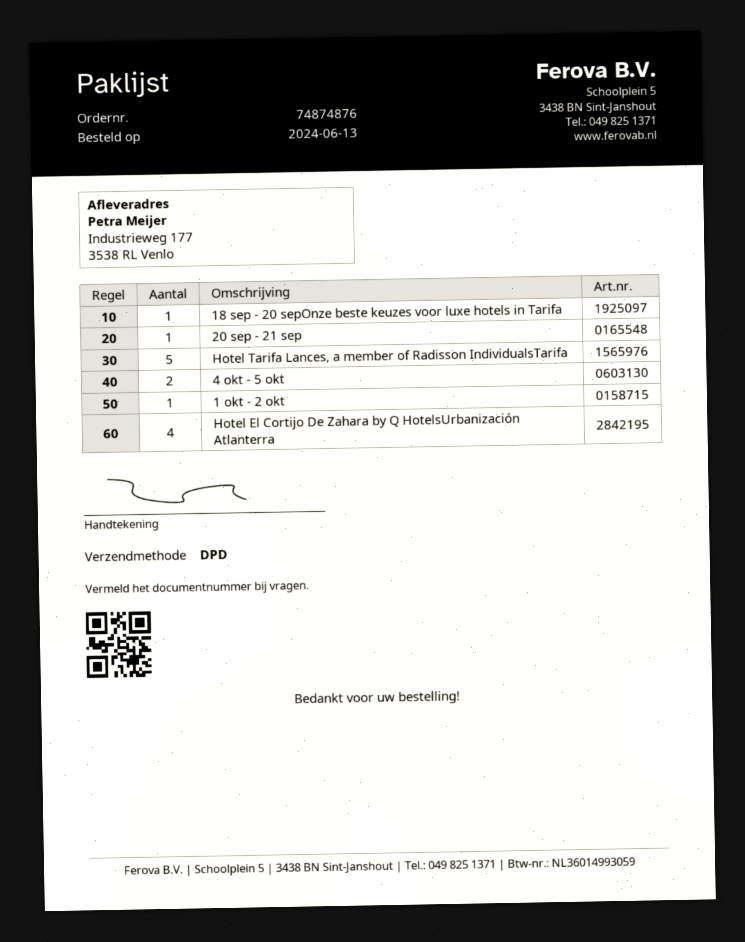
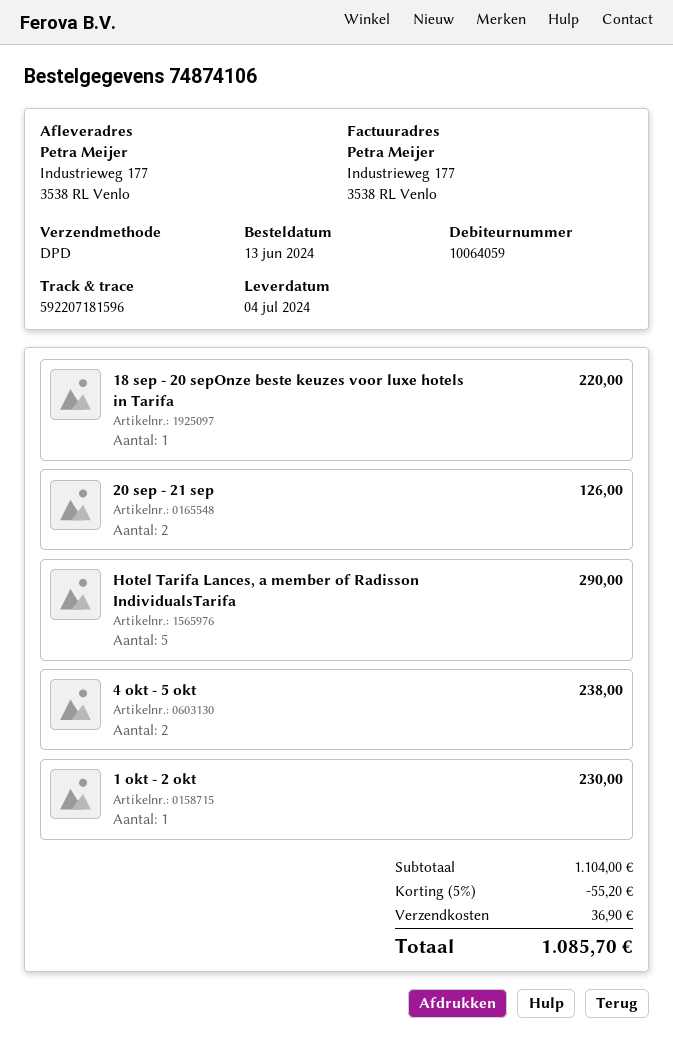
order number: 74874876 -> 74874106
20 sep - 21 sep: 1 -> 2
Hotel El Cortijo De Zahara by Q HotelsUrbanización Atlanterra: 4 -> none

